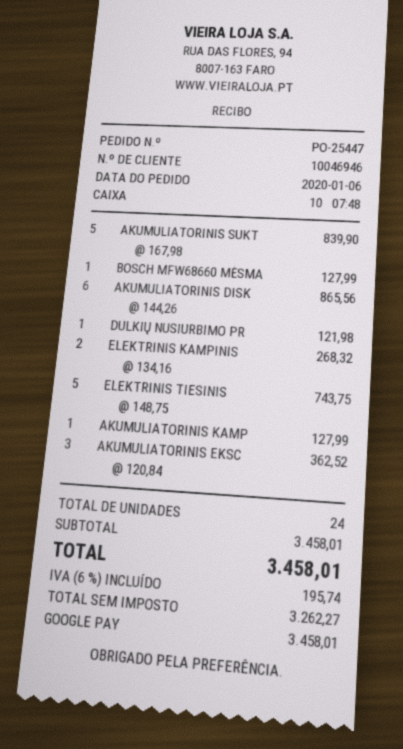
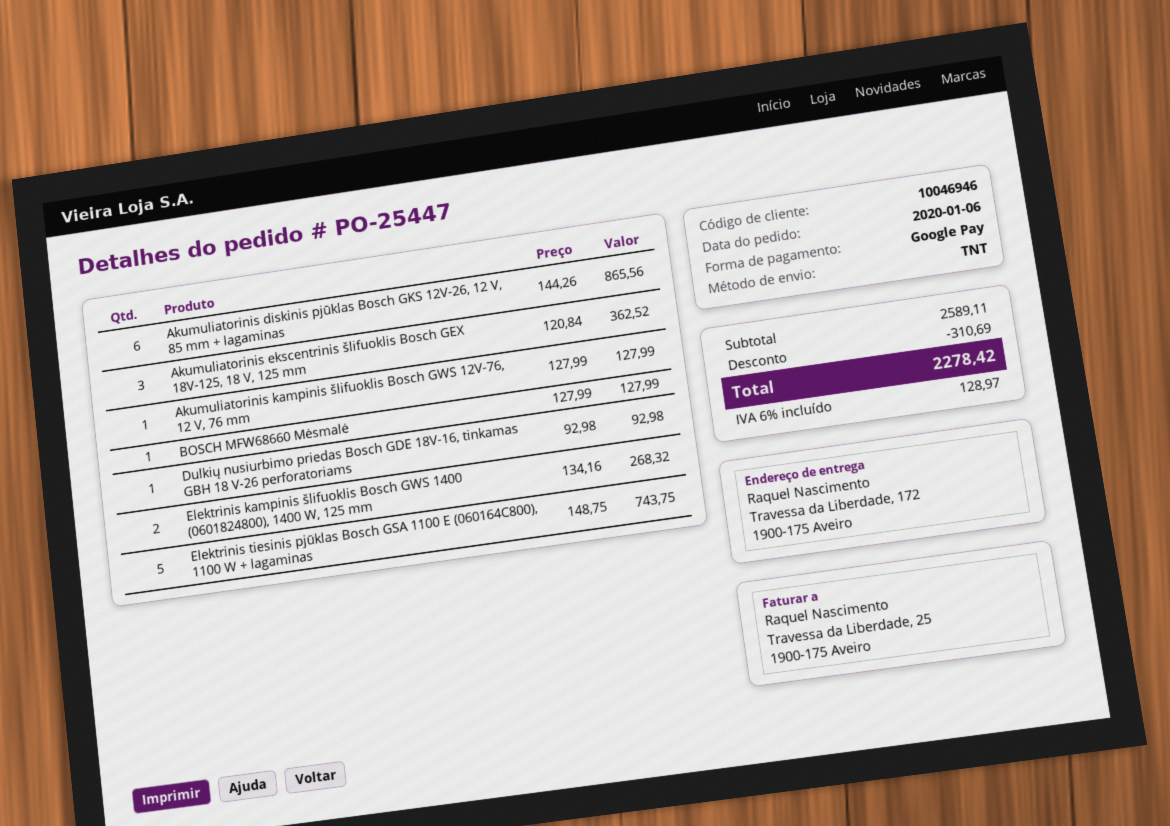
AKUMULIATORINIS SUKT: 5 x 167.98 = 839.90 -> none
DULKIŲ NUSIURBIMO PR: 1 x 121.98 = 121.98 -> 1 x 92.98 = 92.98
subtotal: 3458.01 -> 2589.11
discount: none -> 310.69
tax: 6% = 195.74 -> 6% = 128.97
total: 3458.01 -> 2278.42

